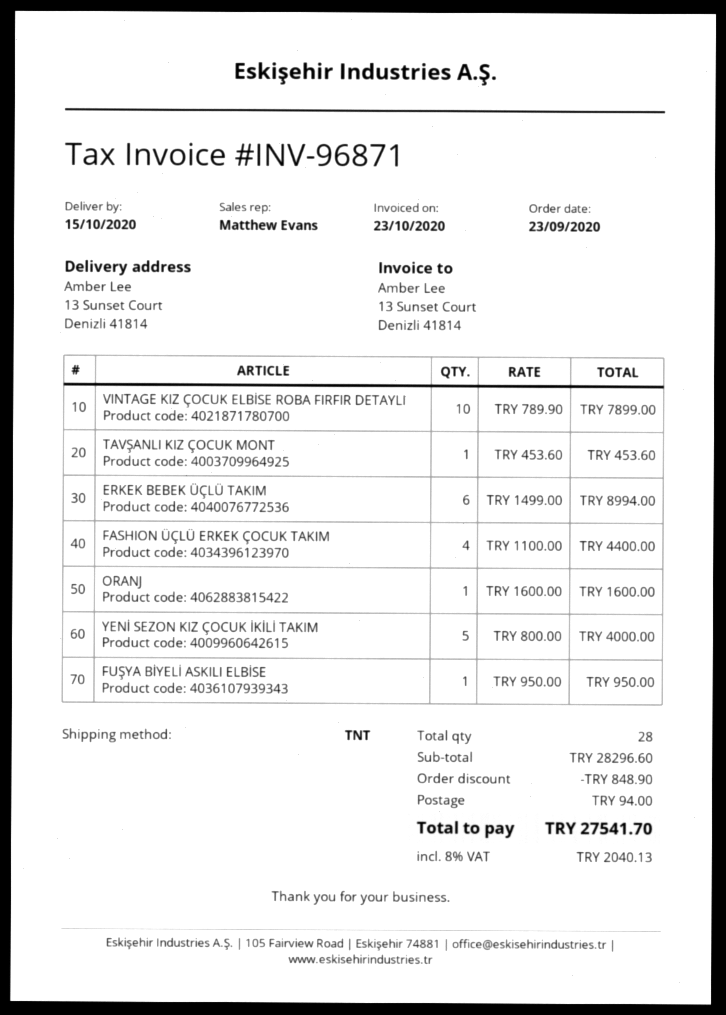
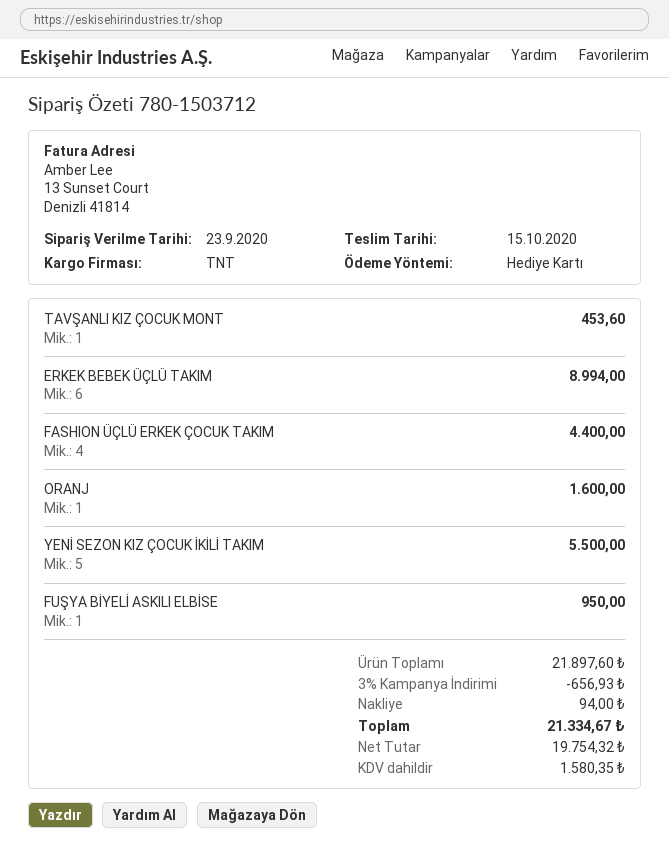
VINTAGE KIZ ÇOCUK ELBİSE ROBA FIRFIR DETAYLI: 10 for 7899.00 -> none
YENİ SEZON KIZ ÇOCUK İKİLİ TAKIM: 5 for 4000.00 -> 5 for 5500.00
subtotal: 28296.60 -> 21897.60
discount: 848.90 -> 656.93
tax: 2040.13 -> 1580.35
total: 27541.70 -> 21334.67

